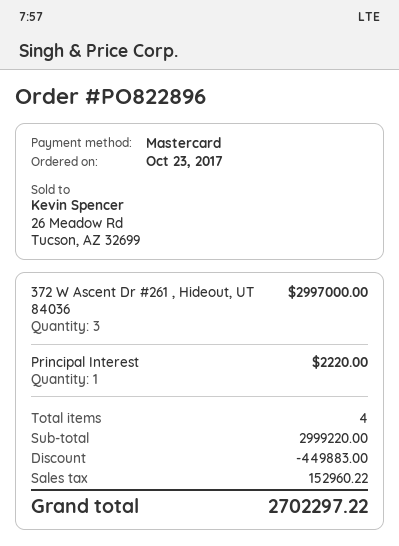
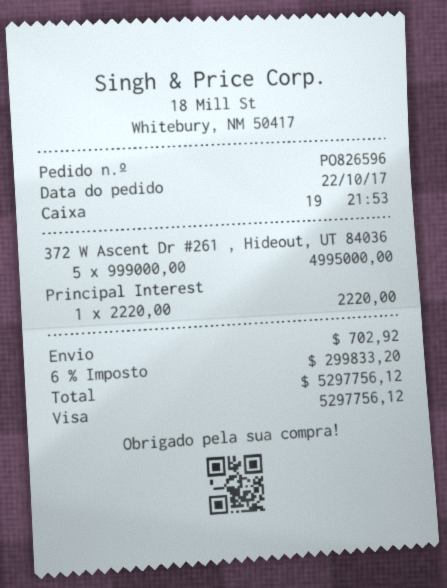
order number: PO822896 -> PO826596
order date: 2017-10-23 -> 2017-10-22
payment method: Mastercard -> Visa
372 W Ascent Dr #261 , Hideout, UT 84036: 3 for 2997000.00 -> 5 for 4995000.00
discount: 449883.00 -> none
shipping: none -> 702.92
tax: 152960.22 -> 299833.20
total: 2702297.22 -> 5297756.12

